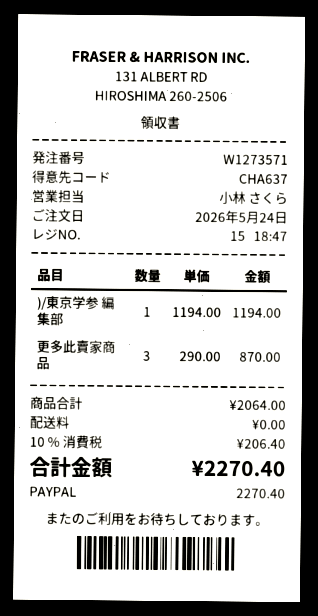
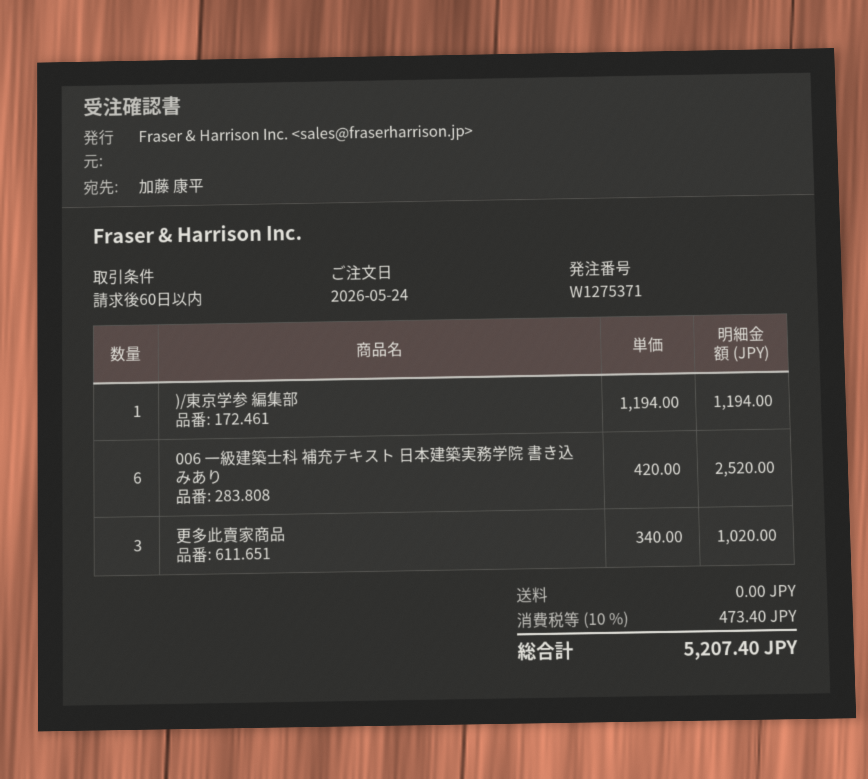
order number: W1273571 -> W1275371
更多此賣家商品: 3 x 290.00 = 870.00 -> 3 x 340.00 = 1020.00
006 一級建築士科 補充テキスト 日本建築実務学院 書き込みあり: none -> 6 x 420.00 = 2520.00
tax: 10% = 206.40 -> 10% = 473.40
total: 2270.40 -> 5207.40

